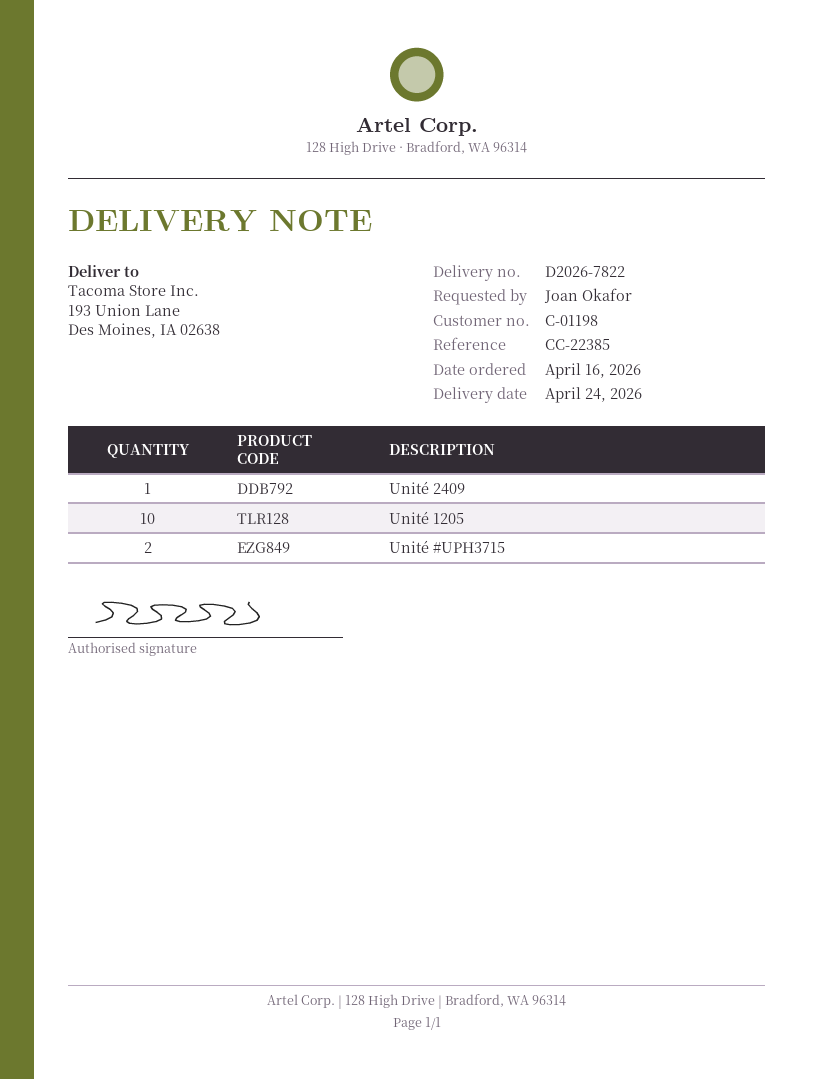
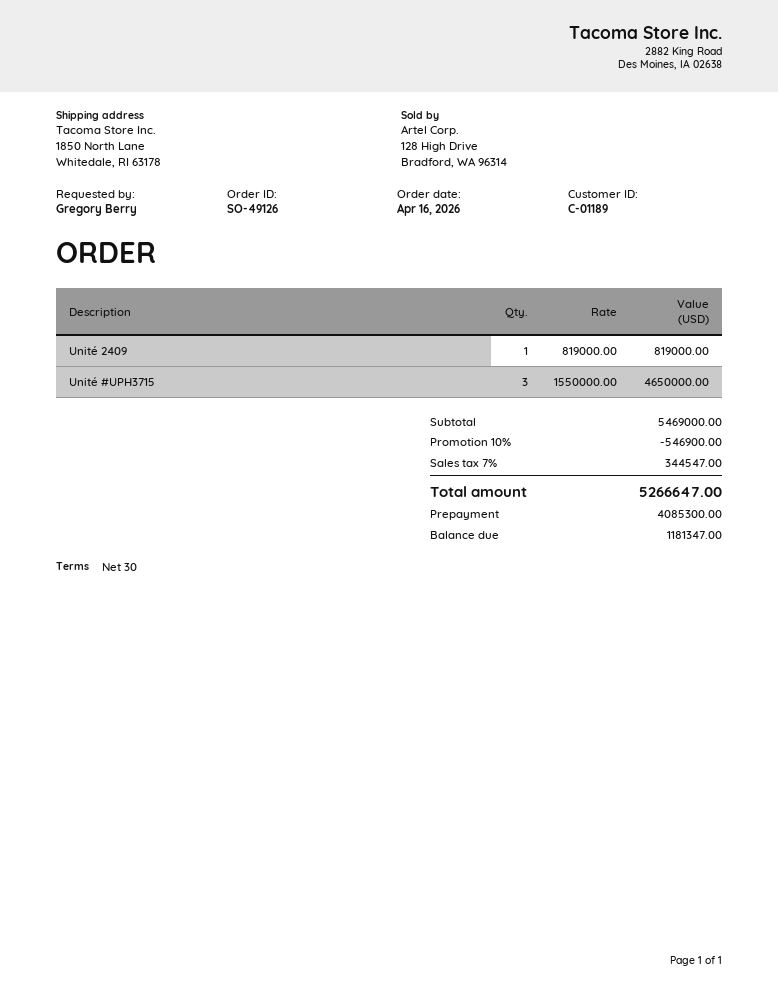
customer number: C-01198 -> C-01189
ordered by: Joan Okafor -> Gregory Berry
ship to: 193 Union Lane, Des Moines, IA 02638 -> 1850 North Lane, Whitedale, RI 63178
Unité 1205: 10 -> none
Unité #UPH3715: 2 -> 3

